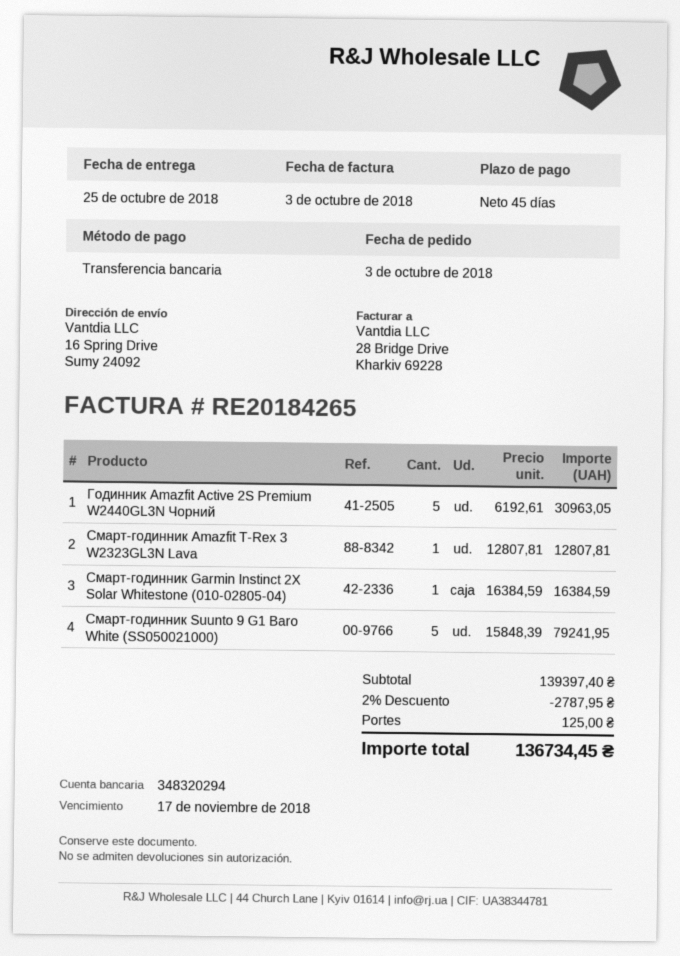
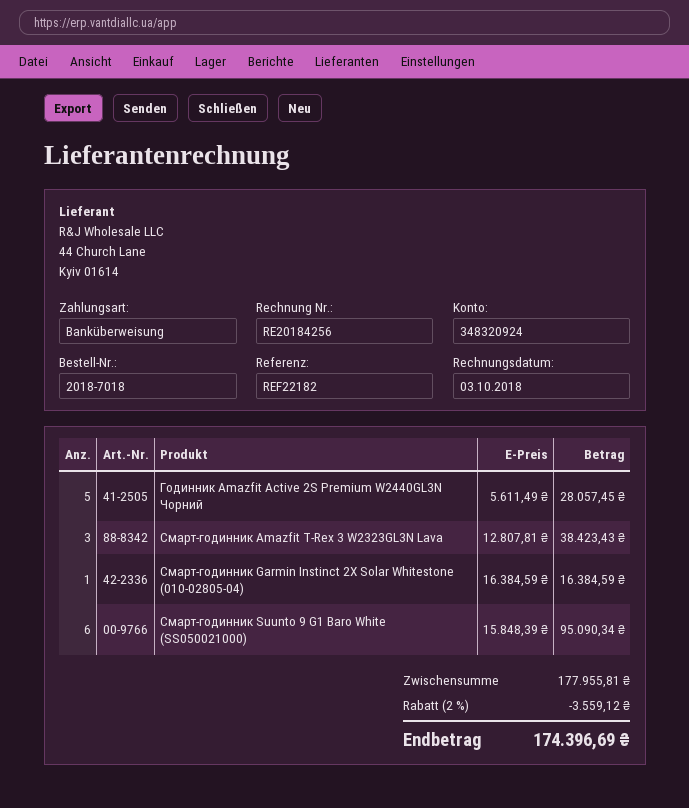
invoice number: RE20184265 -> RE20184256
bank account: 348320294 -> 348320924
Годинник Amazfit Active 2S Premium W2440GL3N Чорний: 5 x 6192.61 = 30963.05 -> 5 x 5611.49 = 28057.45
Смарт-годинник Amazfit T-Rex 3 W2323GL3N Lava: 1 x 12807.81 = 12807.81 -> 3 x 12807.81 = 38423.43
Смарт-годинник Suunto 9 G1 Baro White (SS050021000): 5 x 15848.39 = 79241.95 -> 6 x 15848.39 = 95090.34
subtotal: 139397.40 -> 177955.81
discount: 2% = 2787.95 -> 2% = 3559.12
shipping: 125.00 -> none
total: 136734.45 -> 174396.69

